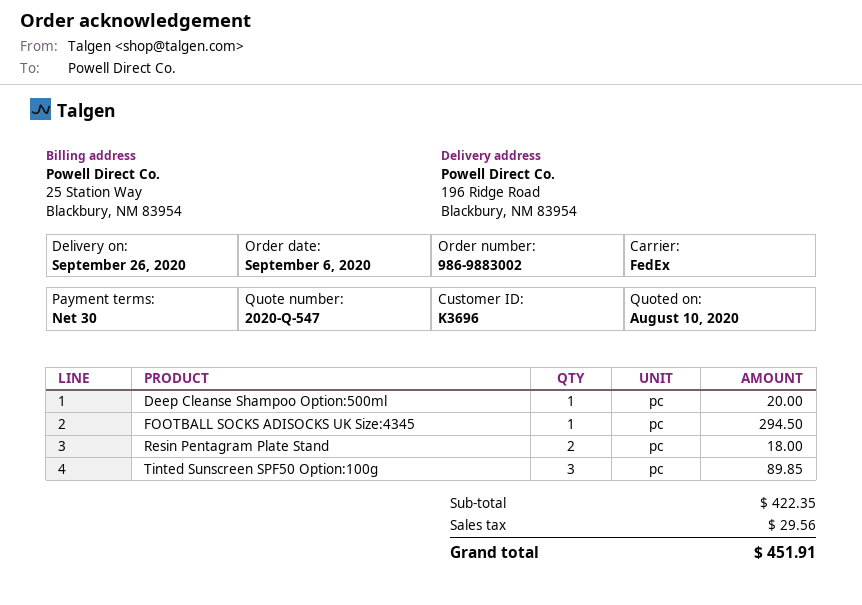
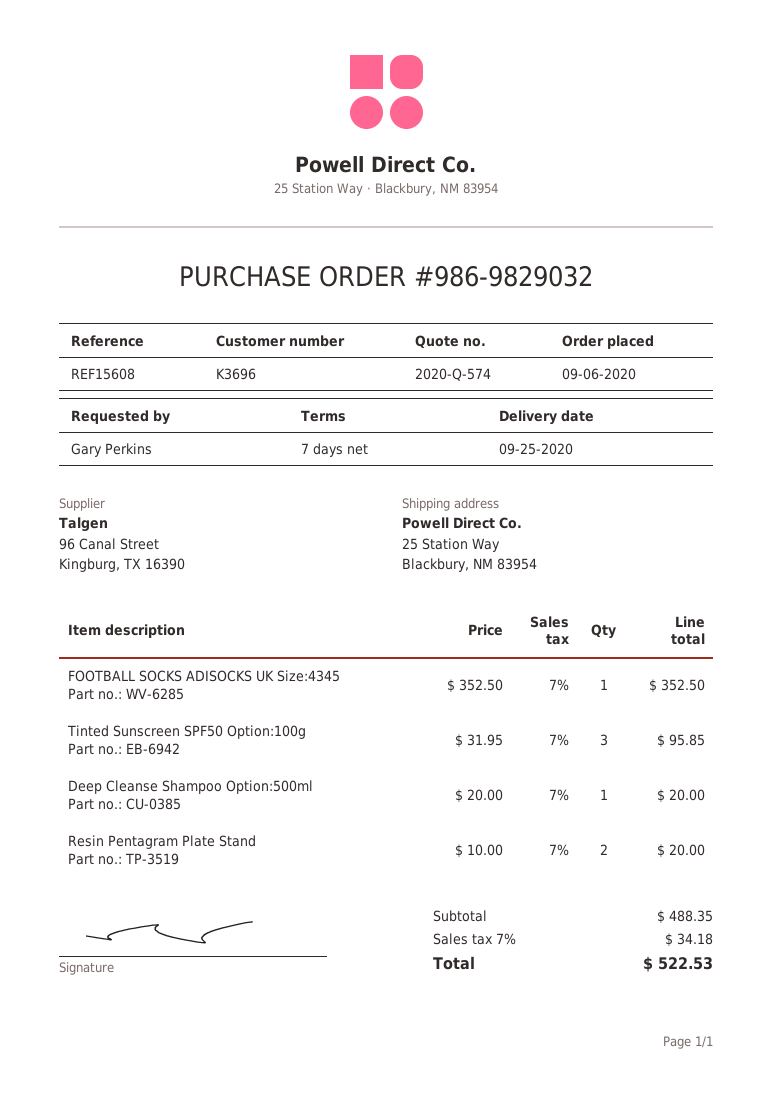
quote number: 2020-Q-547 -> 2020-Q-574
order number: 986-9883002 -> 986-9829032
delivery date: 2020-09-26 -> 2020-09-25
payment terms: 30 days -> 7 days
ship to: 196 Ridge Road, Blackbury, NM 83954 -> 25 Station Way, Blackbury, NM 83954
FOOTBALL SOCKS ADISOCKS UK Size:4345: 1 for 294.50 -> 1 for 352.50
Resin Pentagram Plate Stand: 2 for 18.00 -> 2 for 20.00
Tinted Sunscreen SPF50 Option:100g: 3 for 89.85 -> 3 for 95.85
subtotal: 422.35 -> 488.35
tax: 29.56 -> 34.18
total: 451.91 -> 522.53

